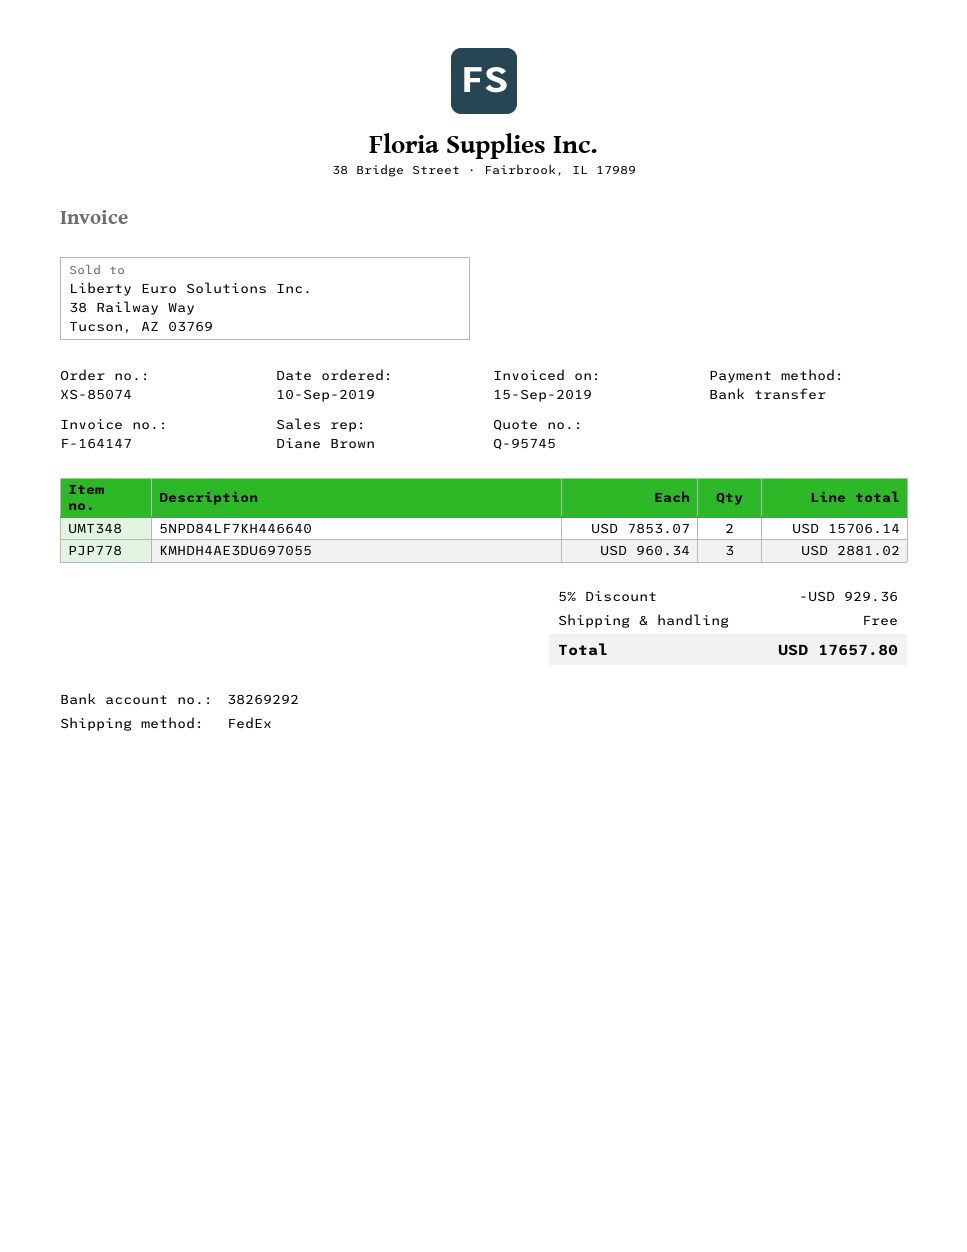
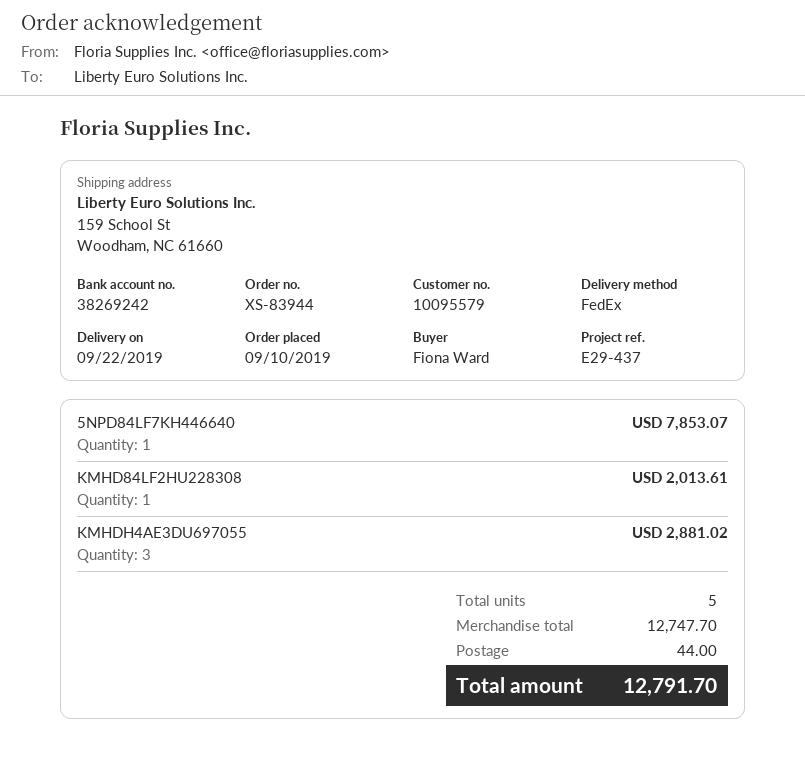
order number: XS-85074 -> XS-83944
bank account: 38269292 -> 38269242
5NPD84LF7KH446640: 2 for 15706.14 -> 1 for 7853.07
KMHD84LF2HU228308: none -> 1 for 2013.61
discount: 5% = 929.36 -> none
shipping: 0.00 -> 44.00
total: 17657.80 -> 12791.70

